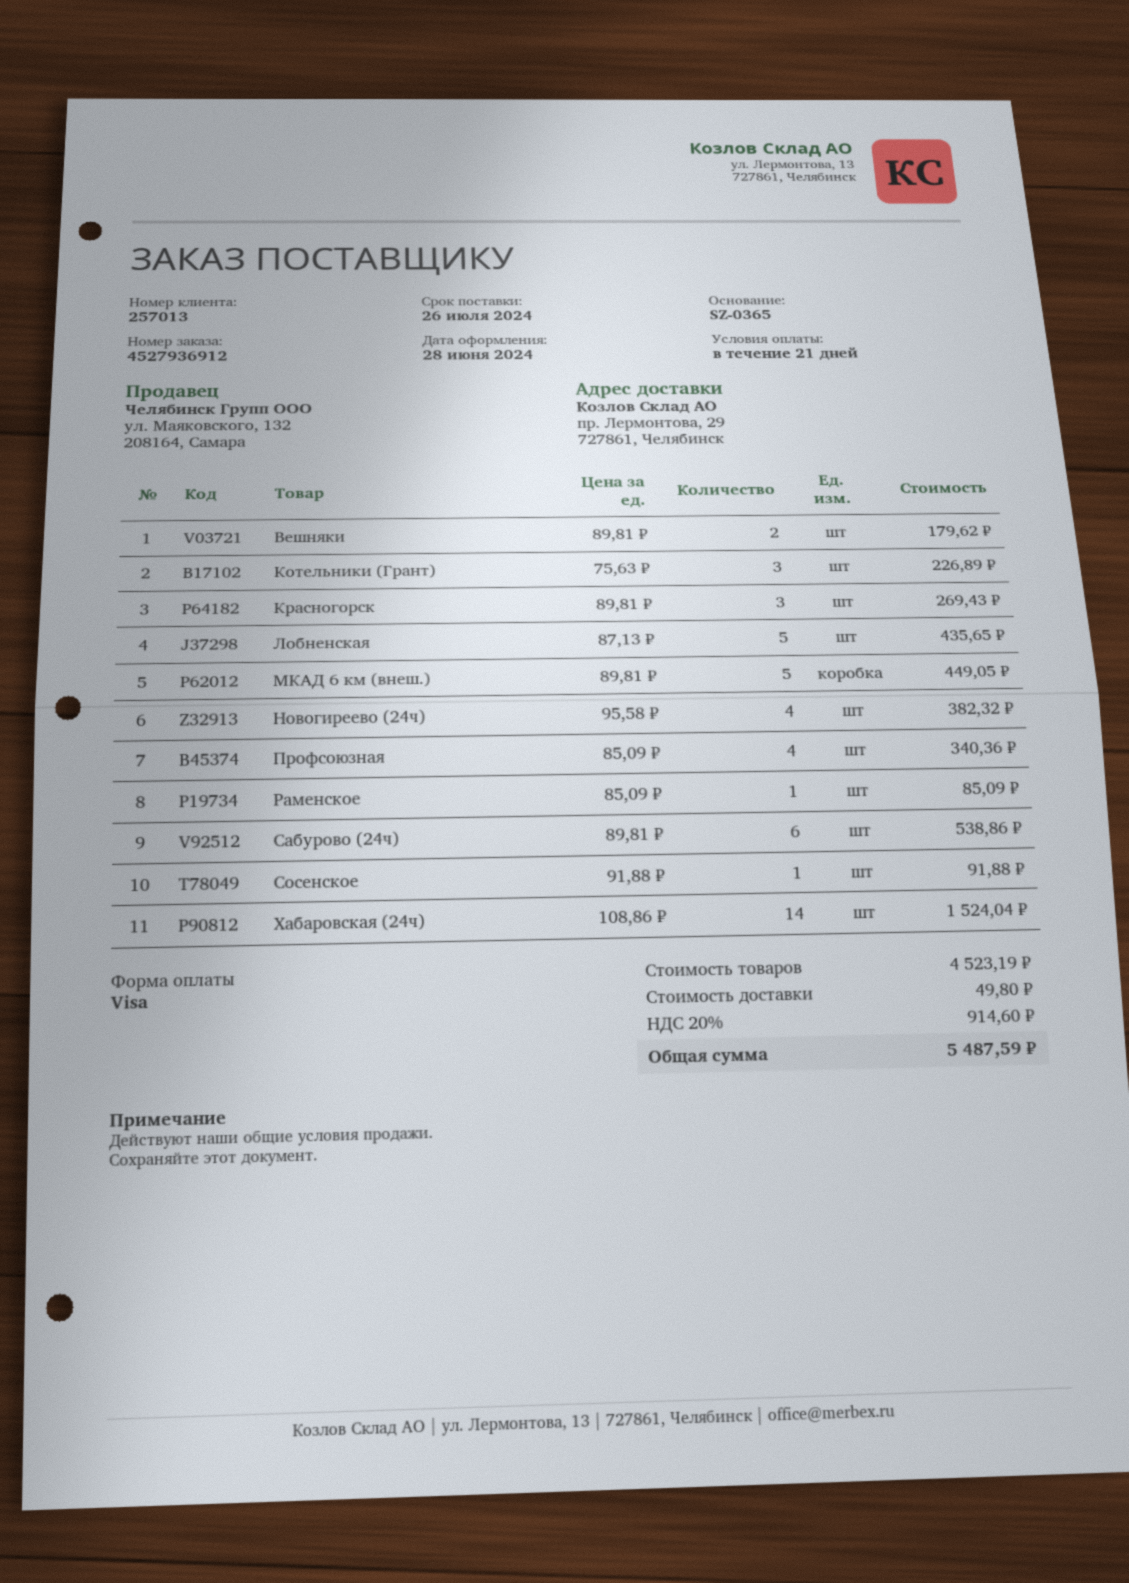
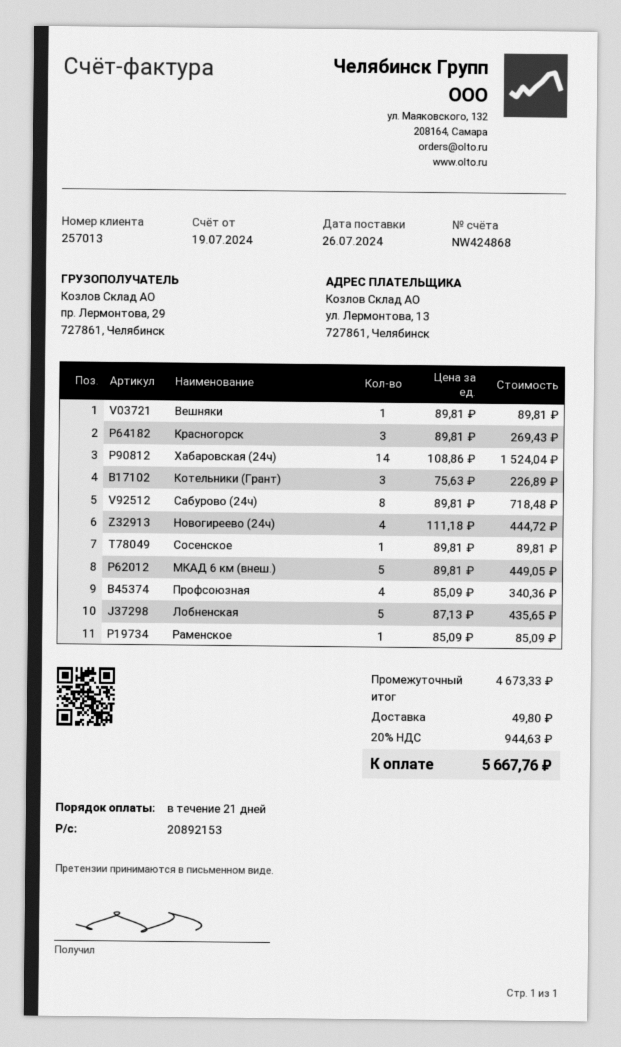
Вешняки: 2 x 89.81 = 179.62 -> 1 x 89.81 = 89.81
Новогиреево (24ч): 4 x 95.58 = 382.32 -> 4 x 111.18 = 444.72
Сабурово (24ч): 6 x 89.81 = 538.86 -> 8 x 89.81 = 718.48
Сосенское: 1 x 91.88 = 91.88 -> 1 x 89.81 = 89.81
subtotal: 4523.19 -> 4673.33
tax: 20% = 914.60 -> 20% = 944.63
total: 5487.59 -> 5667.76

